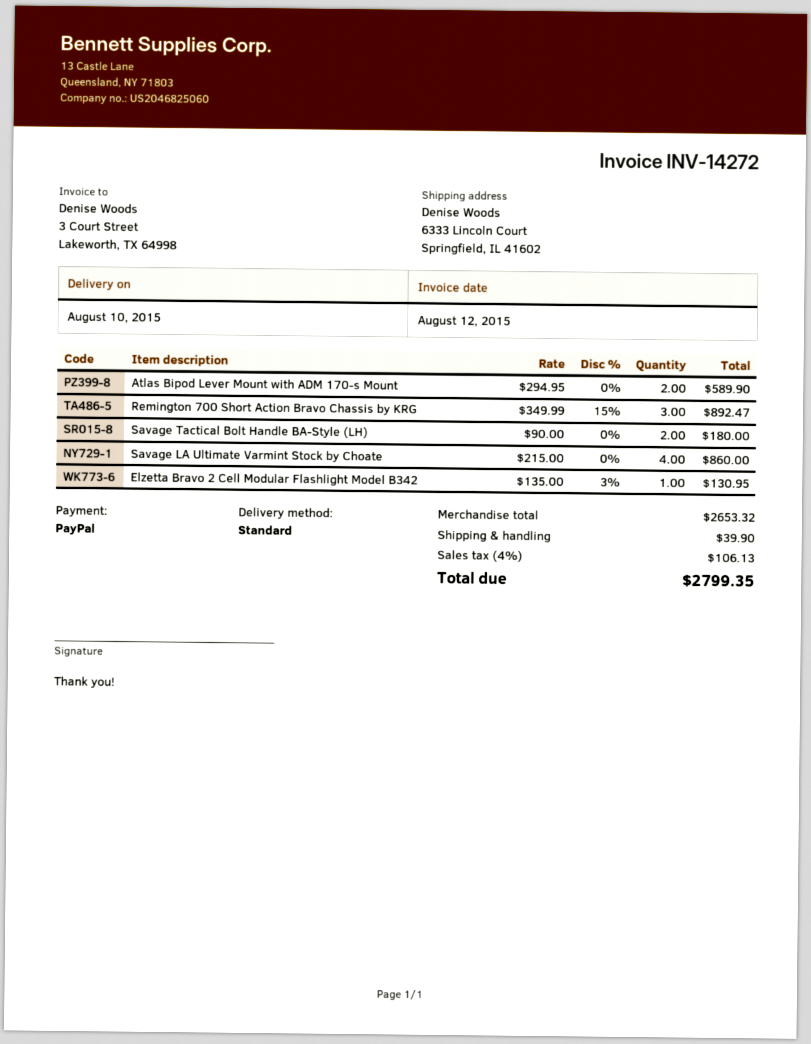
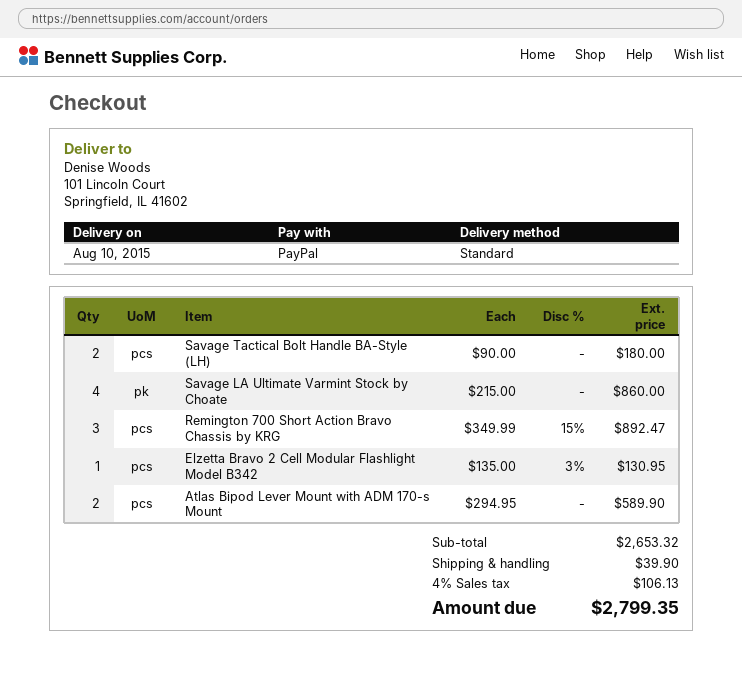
ship to: 6333 Lincoln Court, Springfield, IL 41602 -> 101 Lincoln Court, Springfield, IL 41602

